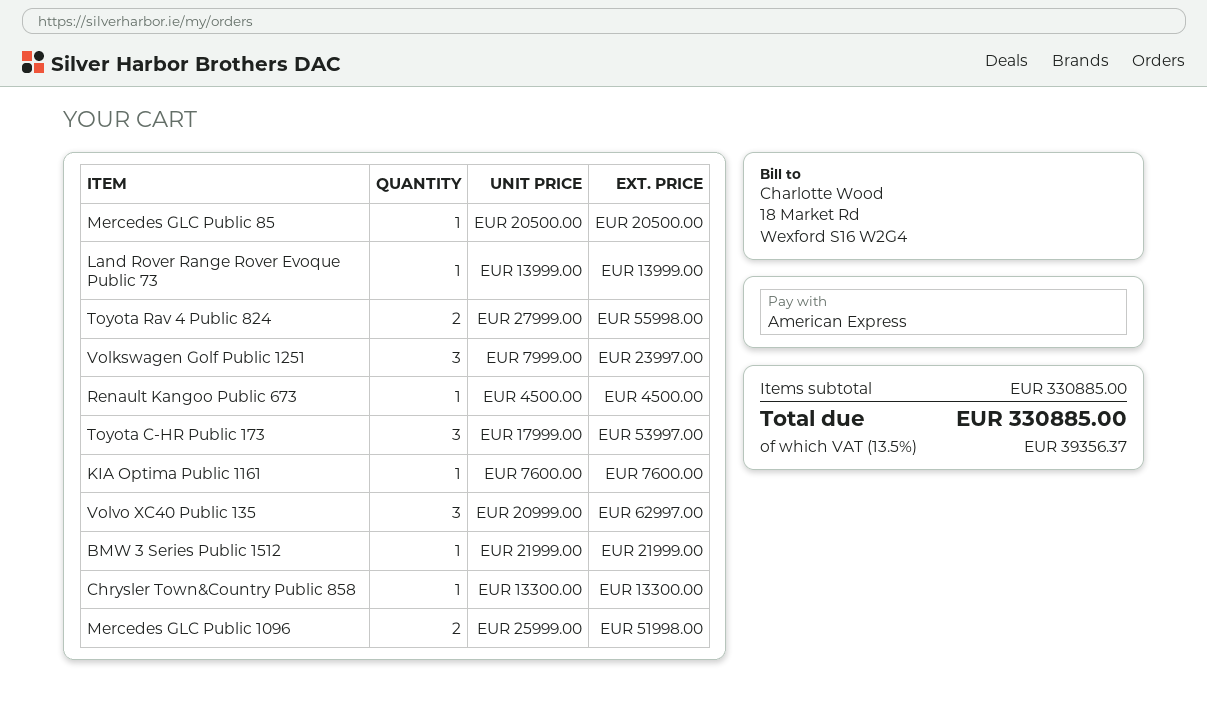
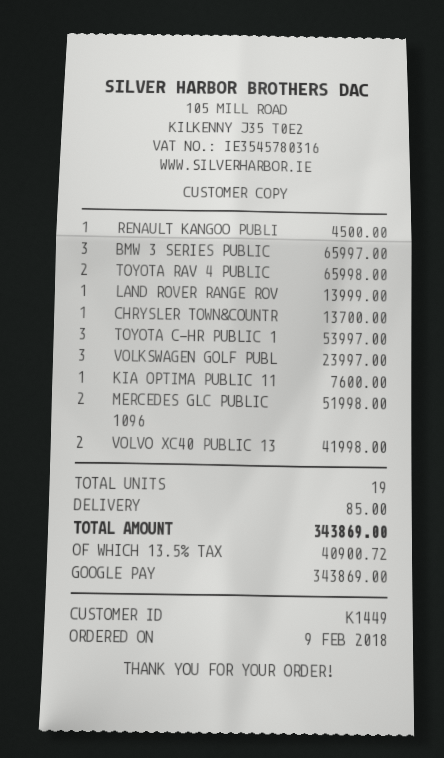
payment method: American Express -> Google Pay
Mercedes GLC Public 85: 1 for 20500.00 -> none
Toyota Rav 4 Public 824: 2 for 55998.00 -> 2 for 65998.00
Volvo XC40 Public 135: 3 for 62997.00 -> 2 for 41998.00
BMW 3 Series Public 1512: 1 for 21999.00 -> 3 for 65997.00
Chrysler Town&Country Public 858: 1 for 13300.00 -> 1 for 13700.00
shipping: none -> 85.00
tax: 13.5% = 39356.37 -> 13.5% = 40900.72
total: 330885.00 -> 343869.00

